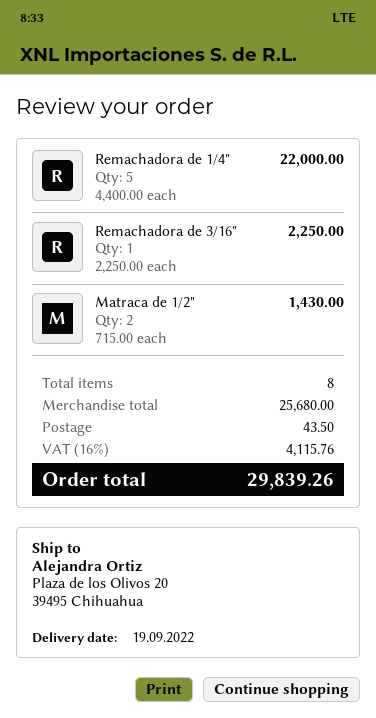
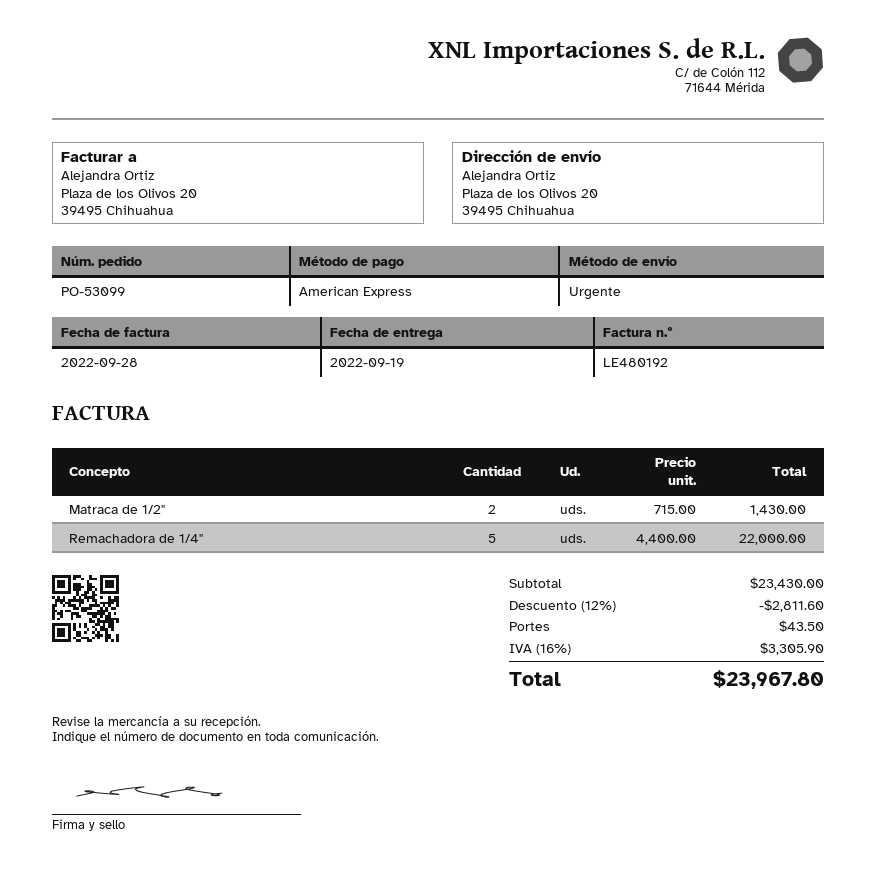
Remachadora de 3/16": 1 x 2250.00 = 2250.00 -> none
subtotal: 25680.00 -> 23430.00
discount: none -> 12% = 2811.60
tax: 16% = 4115.76 -> 16% = 3305.90
total: 29839.26 -> 23967.80

